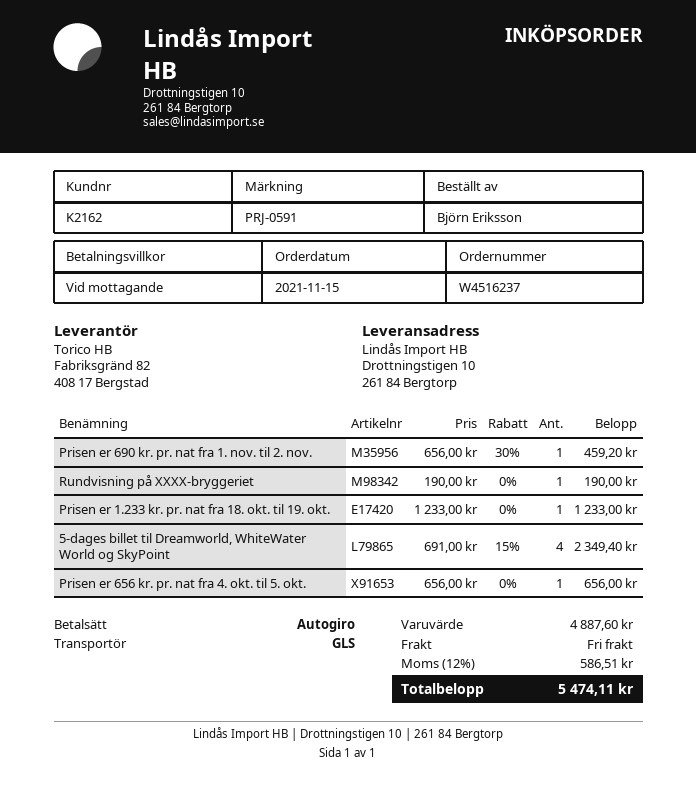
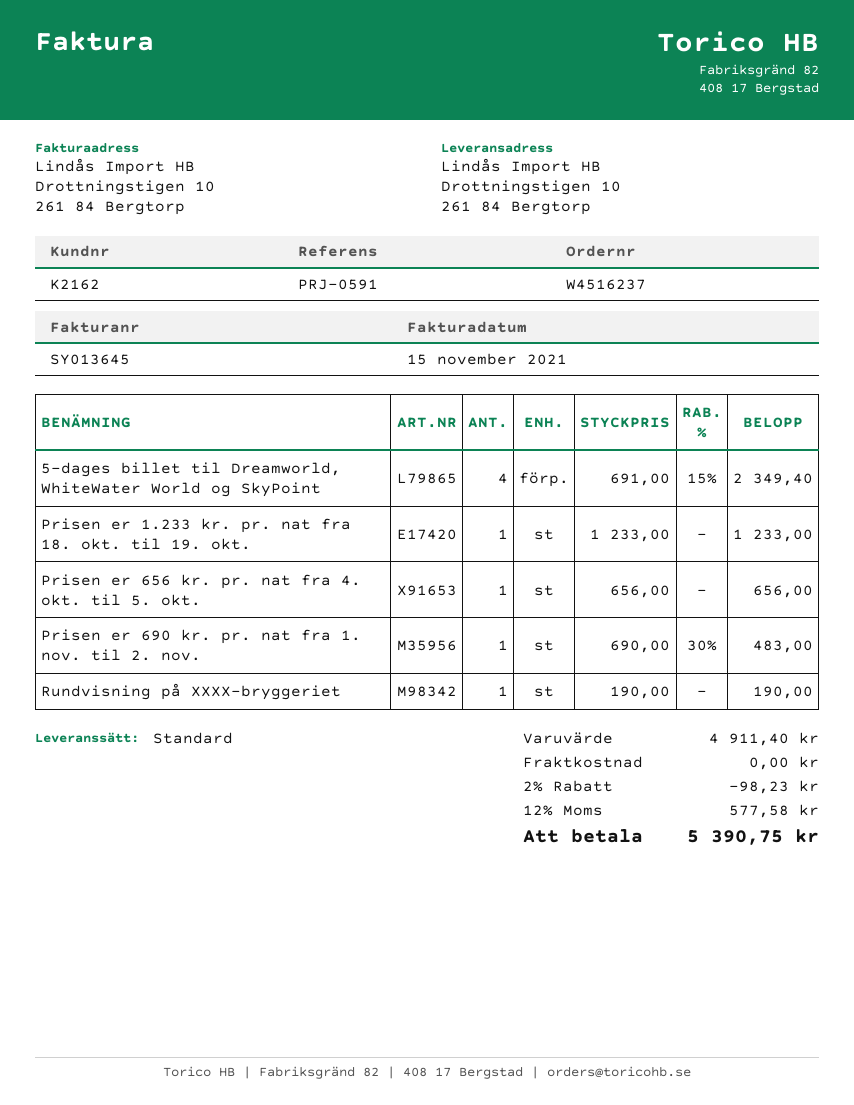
shipping method: GLS -> standard
Prisen er 690 kr. pr. nat fra 1. nov. til 2. nov.: 1 x 656.00 - 30% = 459.20 -> 1 x 690.00 - 30% = 483.00
subtotal: 4887.60 -> 4911.40
discount: none -> 2% = 98.23
tax: 12% = 586.51 -> 12% = 577.58
total: 5474.11 -> 5390.75

